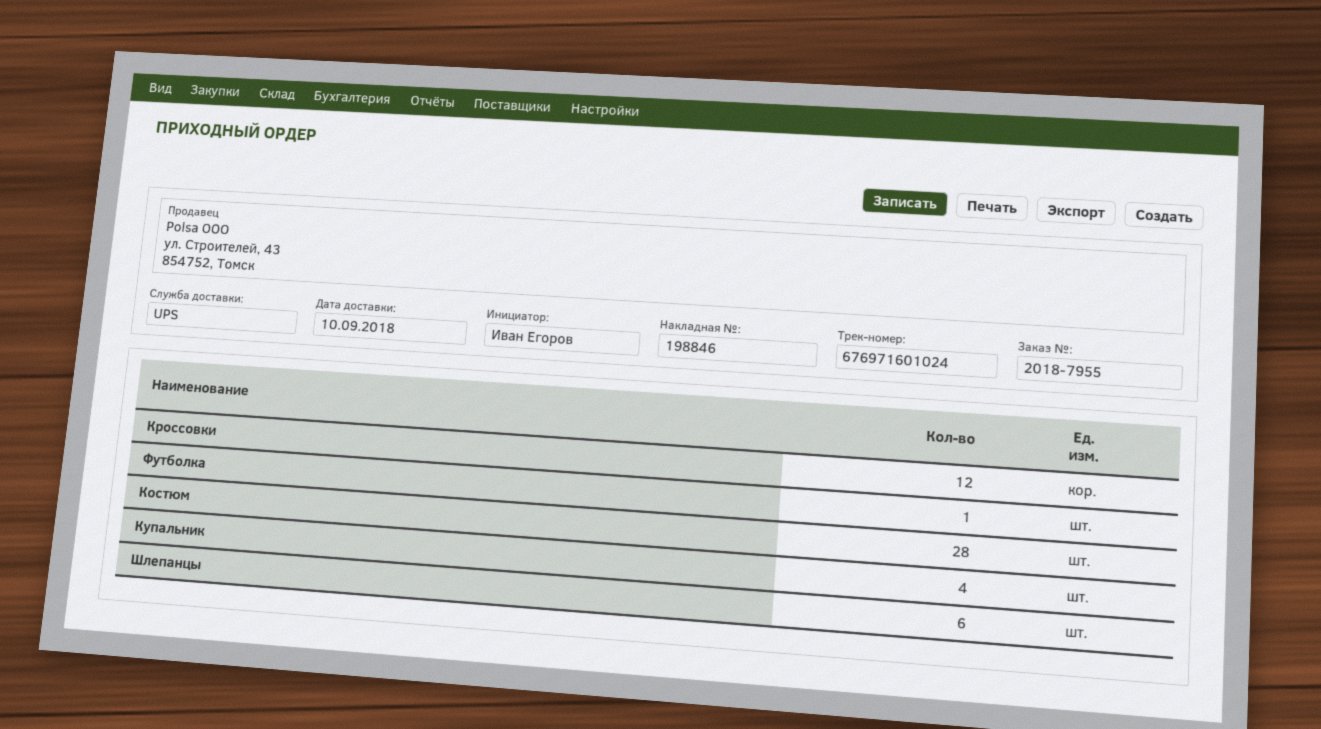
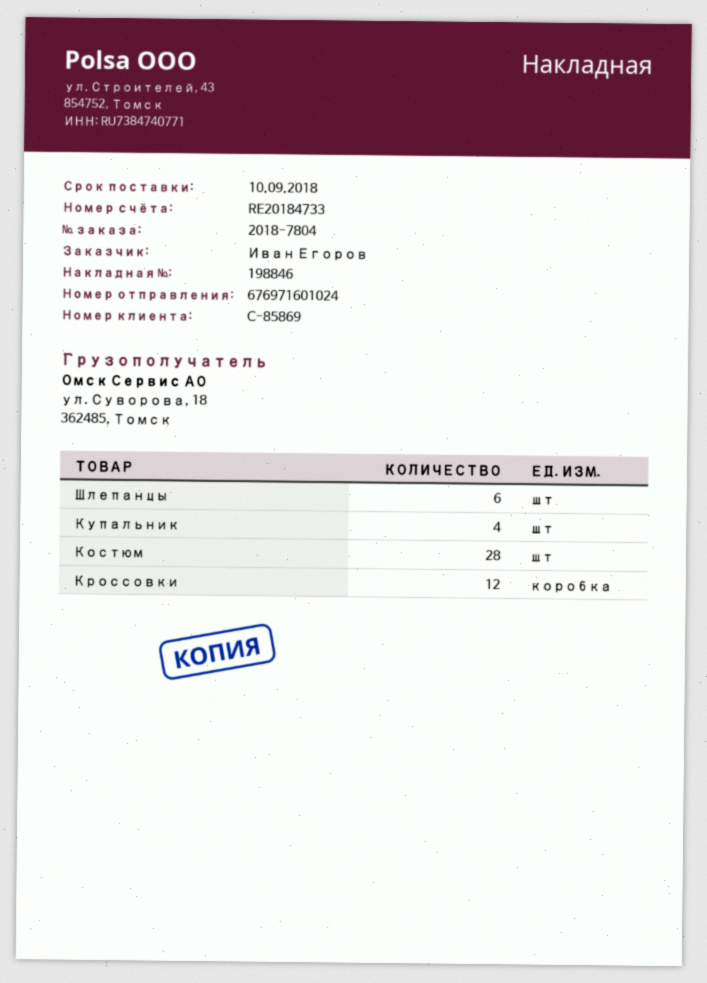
order number: 2018-7955 -> 2018-7804
Футболка: 1 -> none

